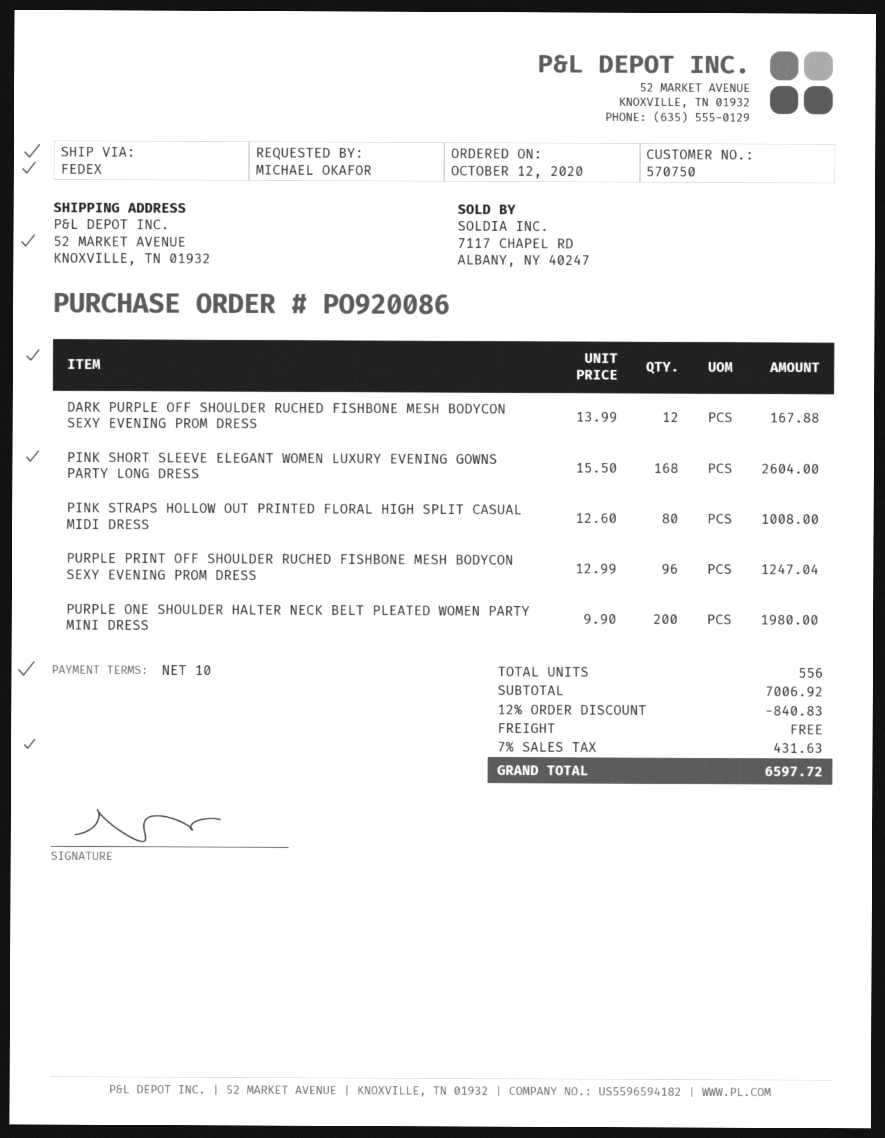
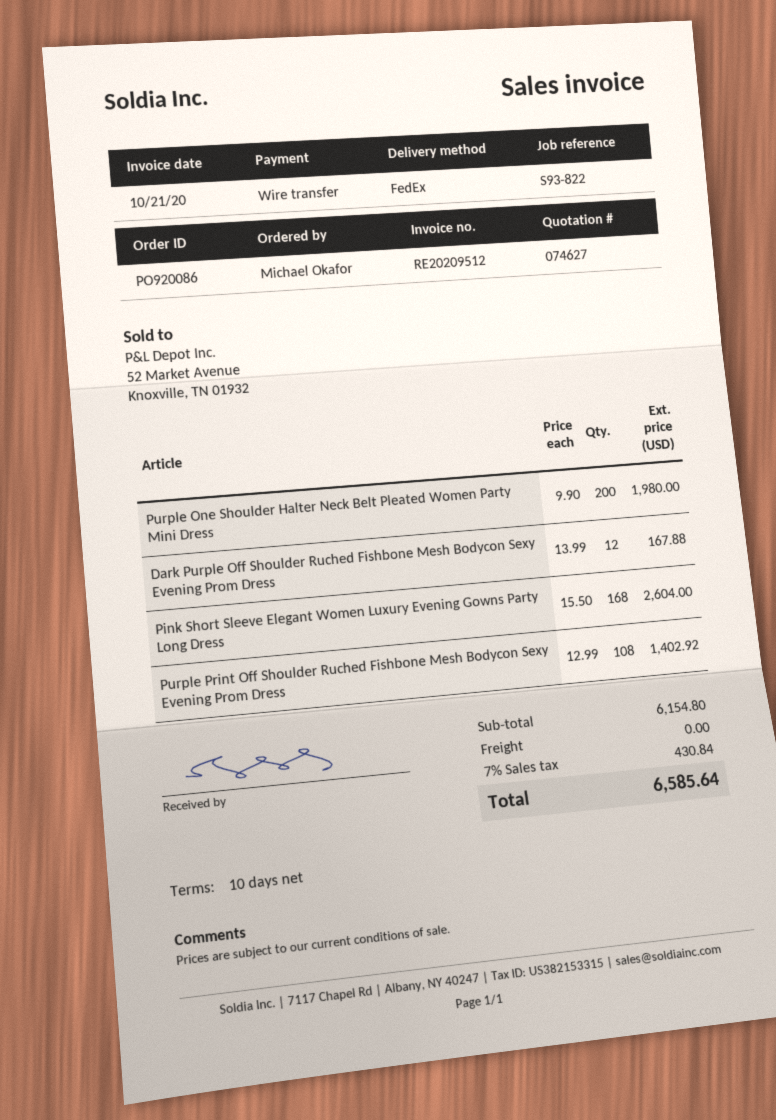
PINK STRAPS HOLLOW OUT PRINTED FLORAL HIGH SPLIT CASUAL MIDI DRESS: 80 x 12.60 = 1008.00 -> none
PURPLE PRINT OFF SHOULDER RUCHED FISHBONE MESH BODYCON SEXY EVENING PROM DRESS: 96 x 12.99 = 1247.04 -> 108 x 12.99 = 1402.92
subtotal: 7006.92 -> 6154.80
discount: 12% = 840.83 -> none
tax: 7% = 431.63 -> 7% = 430.84
total: 6597.72 -> 6585.64

